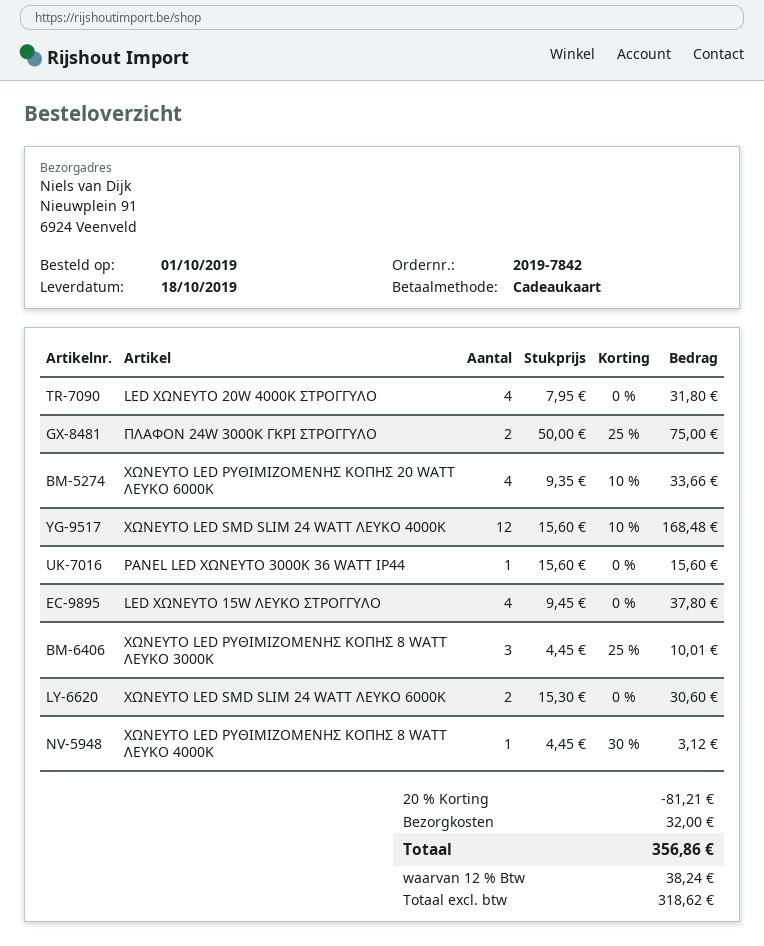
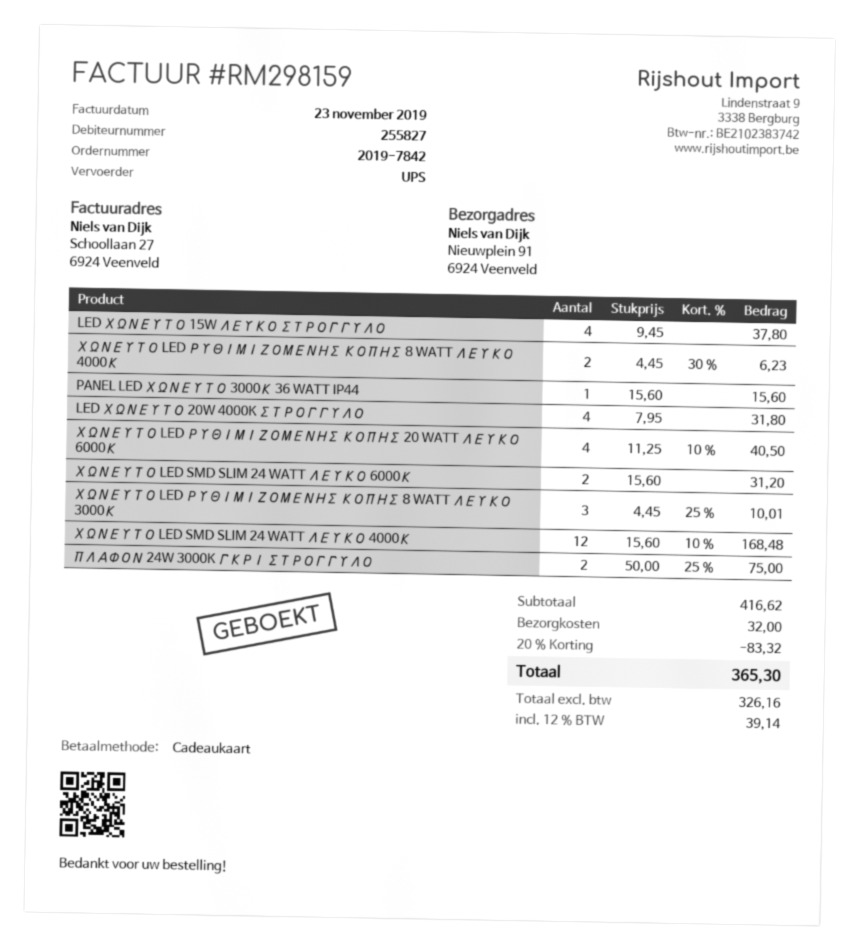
ΧΩΝΕΥΤΟ LED ΡΥΘΙΜΙΖΟΜΕΝΗΣ ΚΟΠΗΣ 20 WATT ΛΕΥΚΟ 6000Κ: 4 x 9.35 - 10% = 33.66 -> 4 x 11.25 - 10% = 40.50
ΧΩΝΕΥΤΟ LED SMD SLIM 24 WATT ΛΕΥΚΟ 6000Κ: 2 x 15.30 = 30.60 -> 2 x 15.60 = 31.20
ΧΩΝΕΥΤΟ LED ΡΥΘΙΜΙΖΟΜΕΝΗΣ ΚΟΠΗΣ 8 WATT ΛΕΥΚΟ 4000Κ: 1 x 4.45 - 30% = 3.12 -> 2 x 4.45 - 30% = 6.23
discount: 20% = 81.21 -> 20% = 83.32
net: 318.62 -> 326.16
tax: 12% = 38.24 -> 12% = 39.14
total: 356.86 -> 365.30

